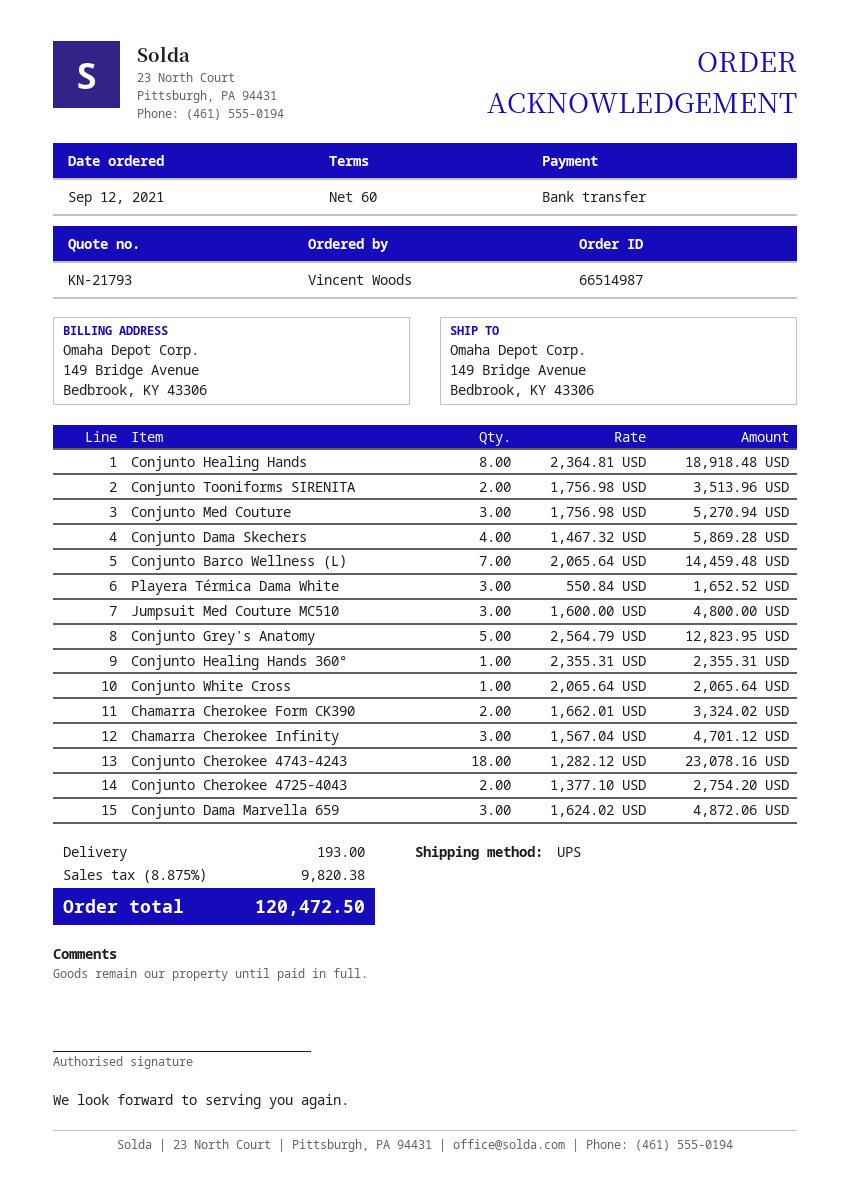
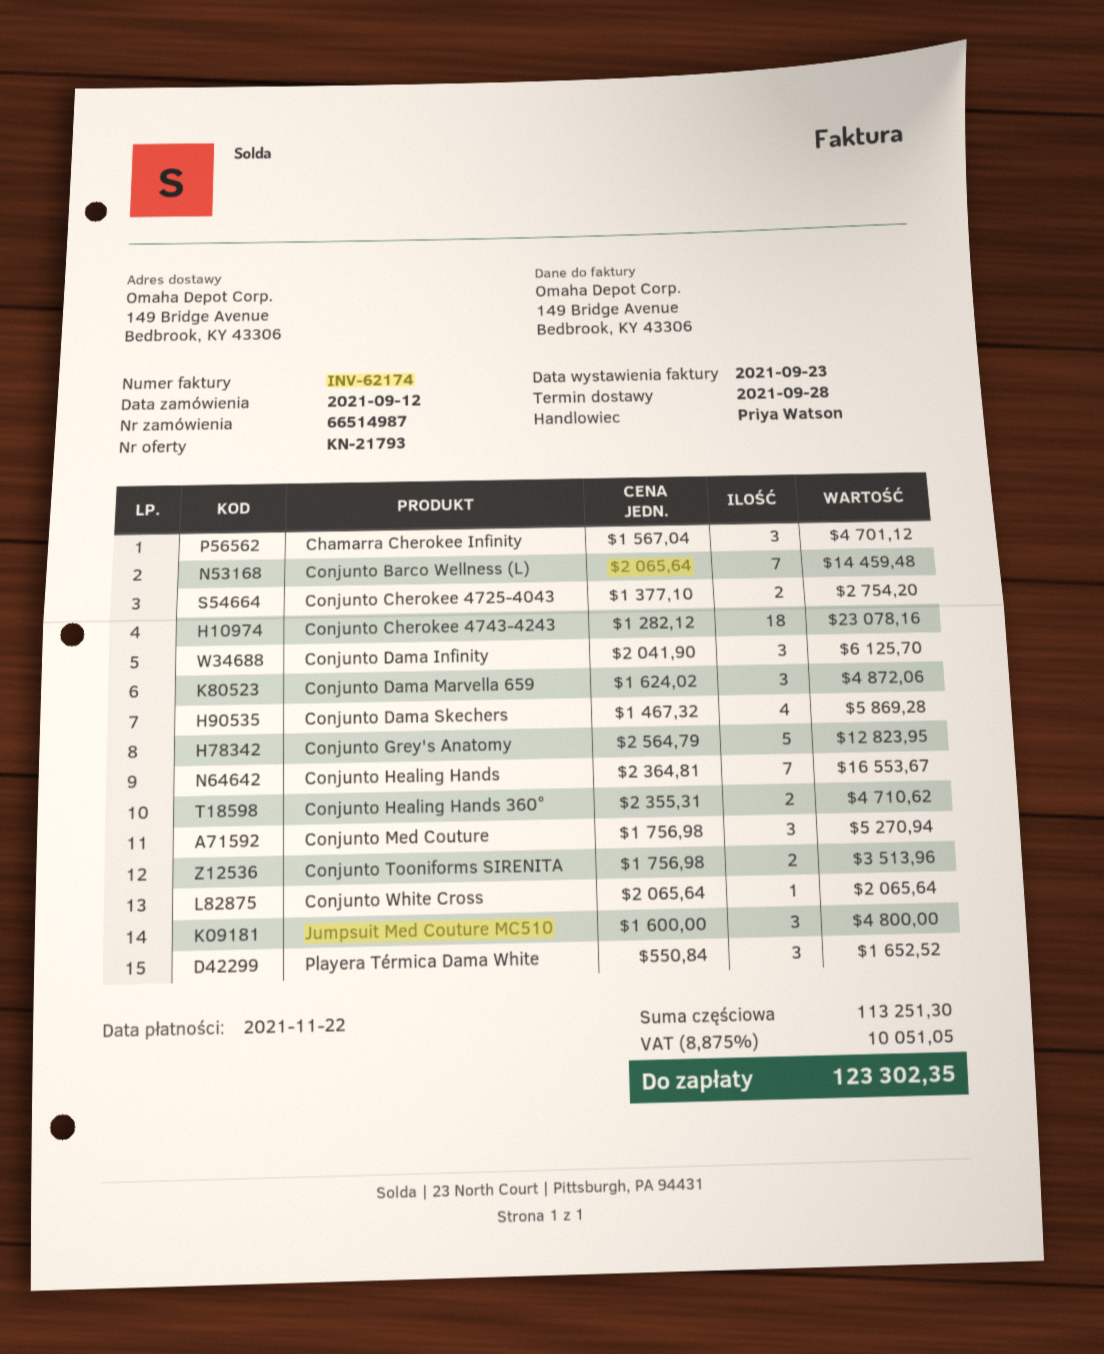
Conjunto Healing Hands: 8 x 2364.81 = 18918.48 -> 7 x 2364.81 = 16553.67
Conjunto Healing Hands 360°: 1 x 2355.31 = 2355.31 -> 2 x 2355.31 = 4710.62
Chamarra Cherokee Form CK390: 2 x 1662.01 = 3324.02 -> none
Conjunto Dama Infinity: none -> 3 x 2041.90 = 6125.70
shipping: 193.00 -> none
tax: 8.875% = 9820.38 -> 8.875% = 10051.05
total: 120472.50 -> 123302.35

